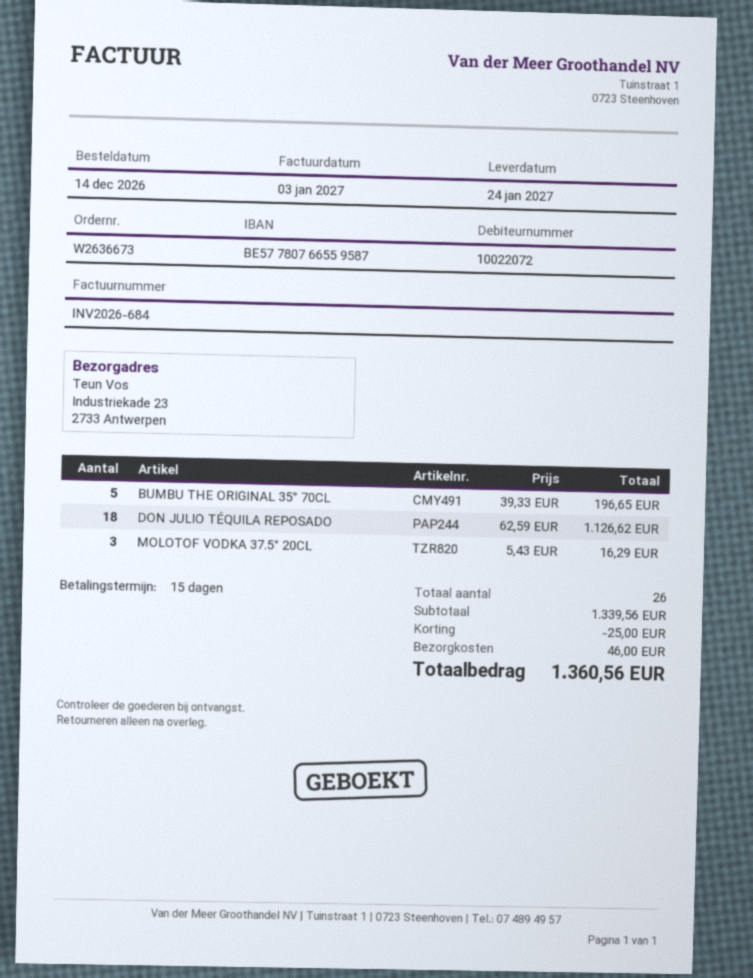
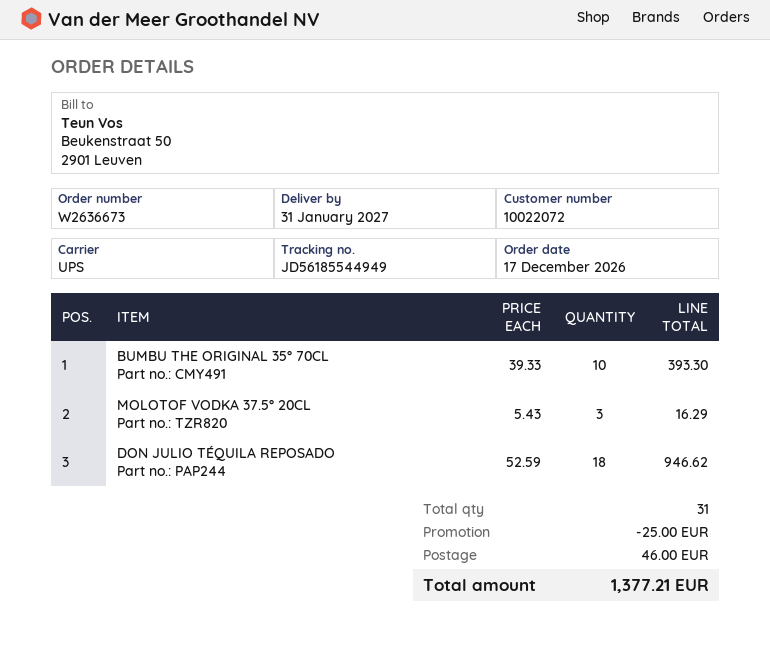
order date: 2026-12-14 -> 2026-12-17
delivery date: 2027-01-24 -> 2027-01-31
BUMBU THE ORIGINAL 35° 70CL: 5 x 39.33 = 196.65 -> 10 x 39.33 = 393.30
DON JULIO TÉQUILA REPOSADO: 18 x 62.59 = 1126.62 -> 18 x 52.59 = 946.62
total quantity: 26 -> 31
total: 1360.56 -> 1377.21

